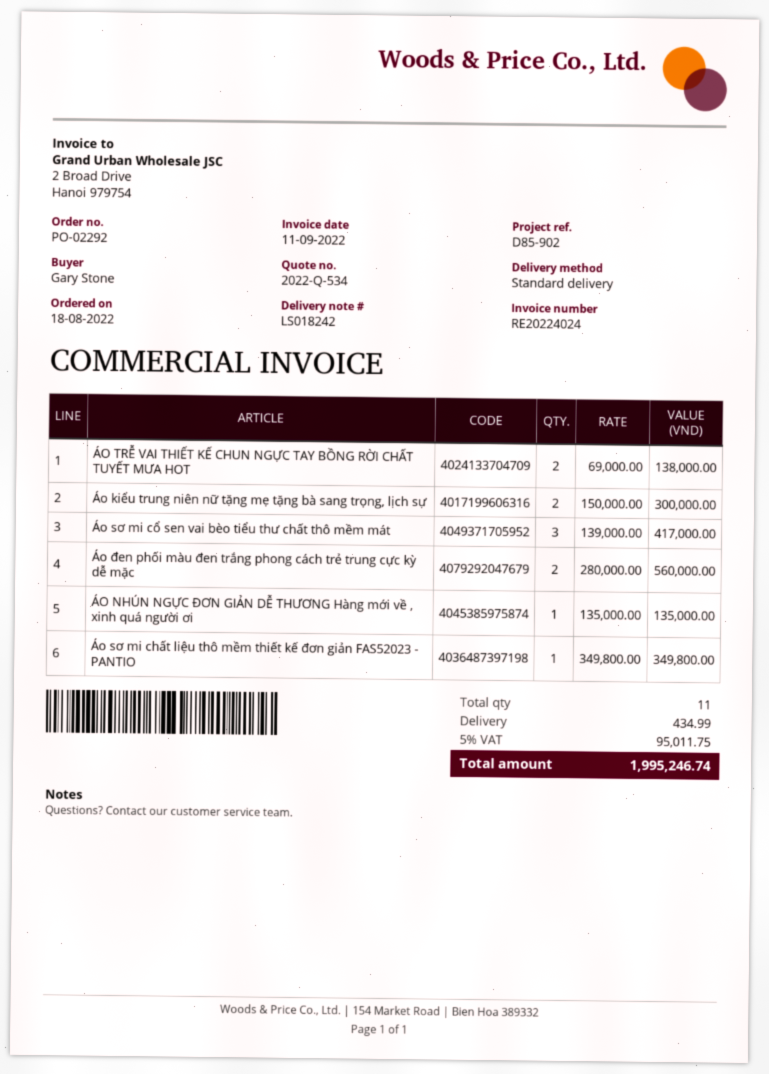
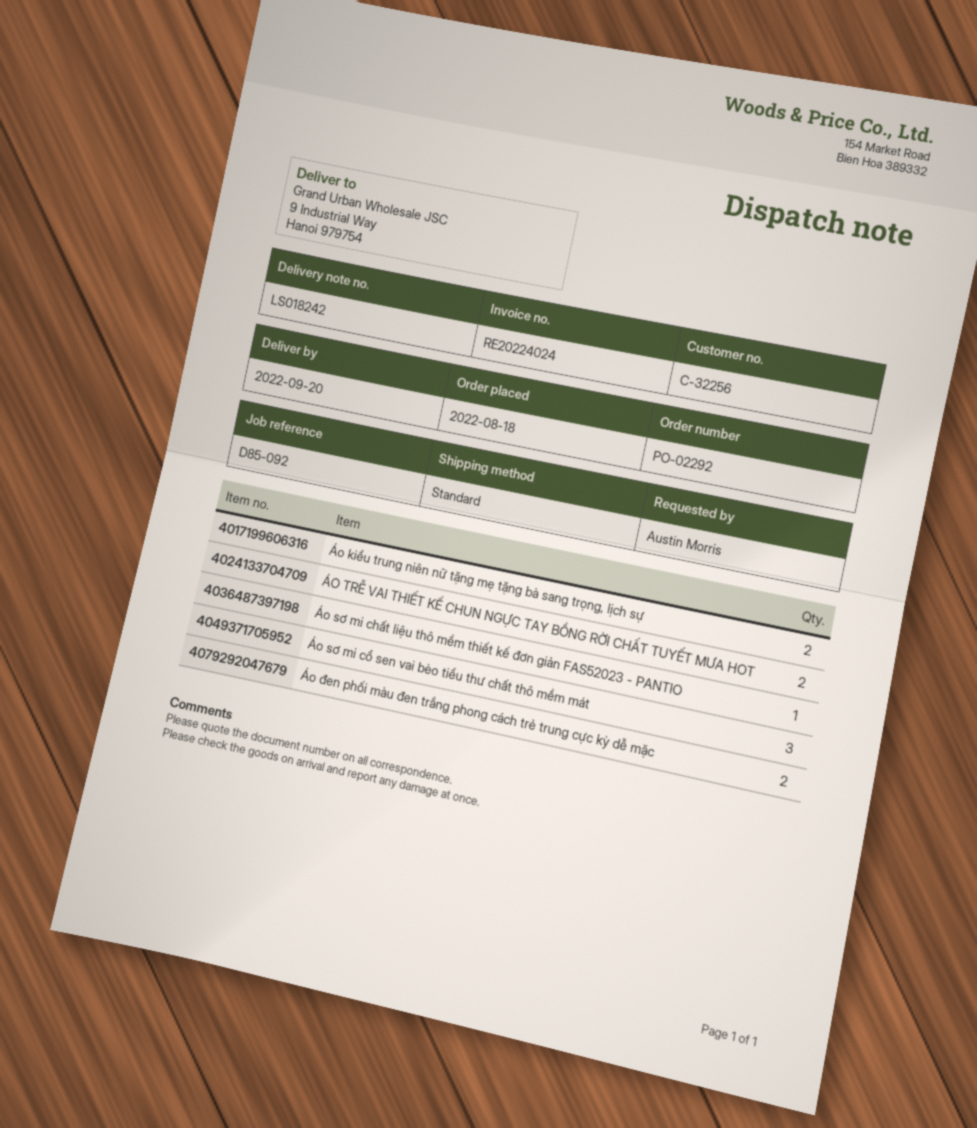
reference: D85-902 -> D85-092
ordered by: Gary Stone -> Austin Morris
ÁO NHÚN NGỰC ĐƠN GIẢN DỄ THƯƠNG Hàng mới về , xinh quá người ơi: 1 -> none

